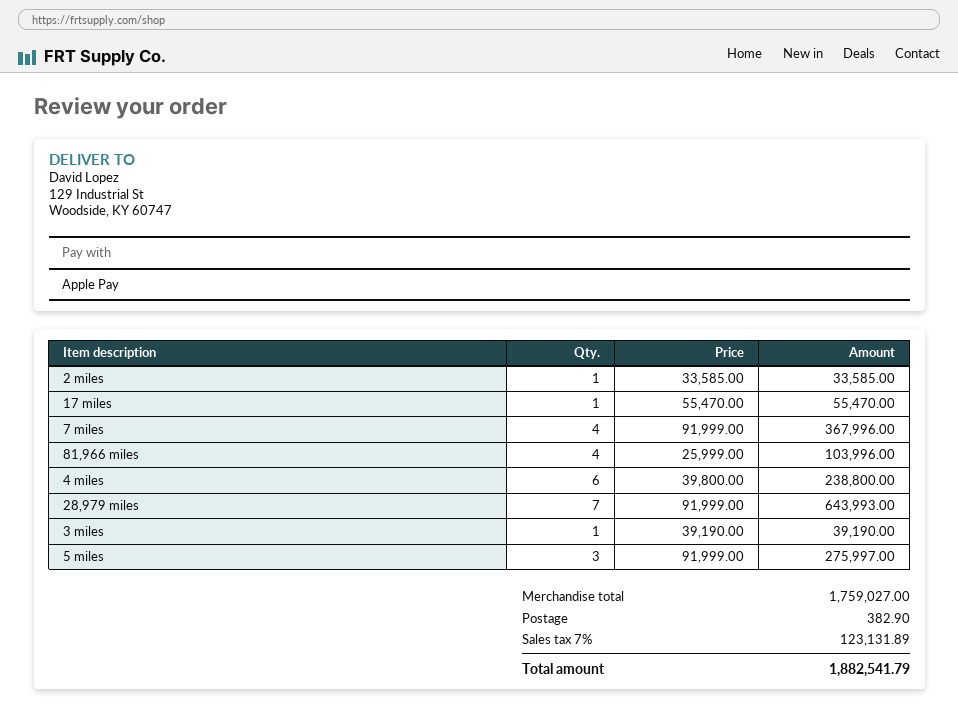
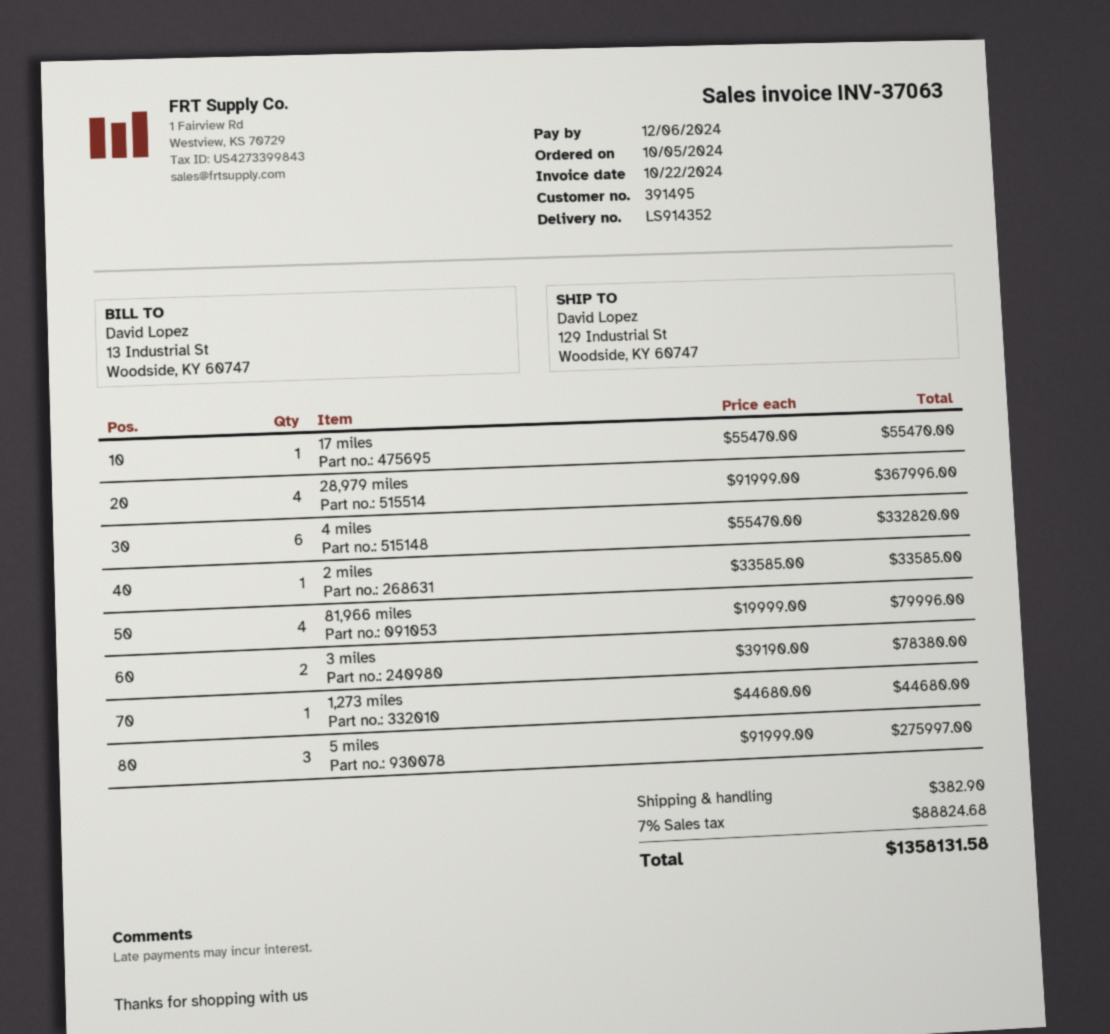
7 miles: 4 x 91999.00 = 367996.00 -> none
81,966 miles: 4 x 25999.00 = 103996.00 -> 4 x 19999.00 = 79996.00
4 miles: 6 x 39800.00 = 238800.00 -> 6 x 55470.00 = 332820.00
28,979 miles: 7 x 91999.00 = 643993.00 -> 4 x 91999.00 = 367996.00
3 miles: 1 x 39190.00 = 39190.00 -> 2 x 39190.00 = 78380.00
1,273 miles: none -> 1 x 44680.00 = 44680.00
tax: 7% = 123131.89 -> 7% = 88824.68
total: 1882541.79 -> 1358131.58

